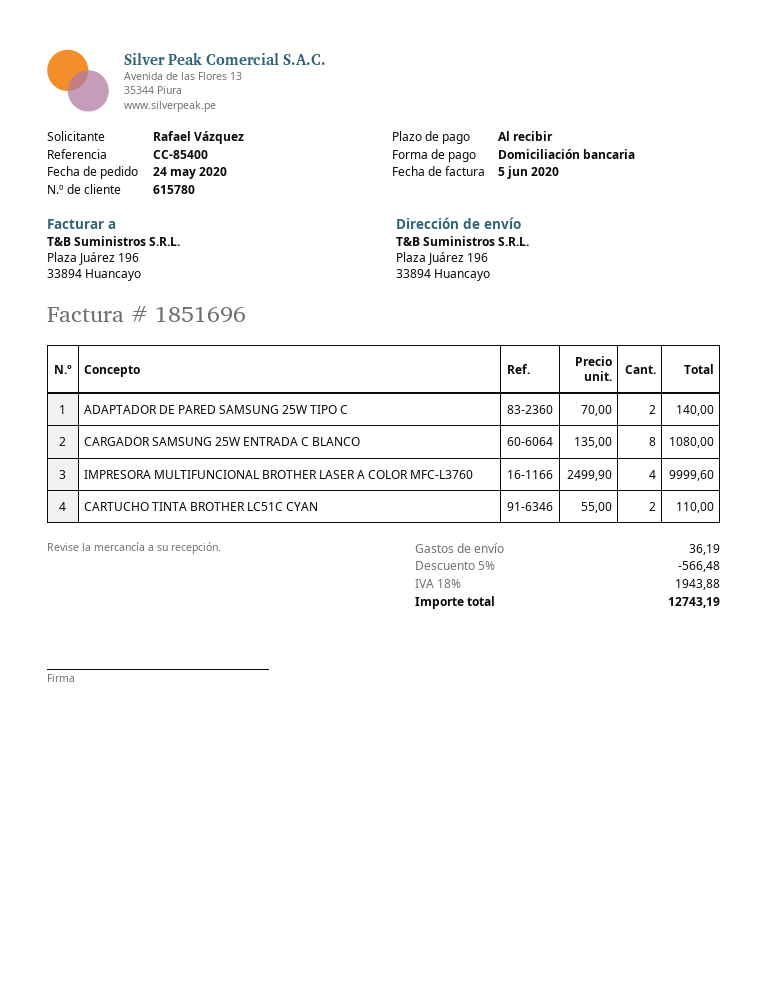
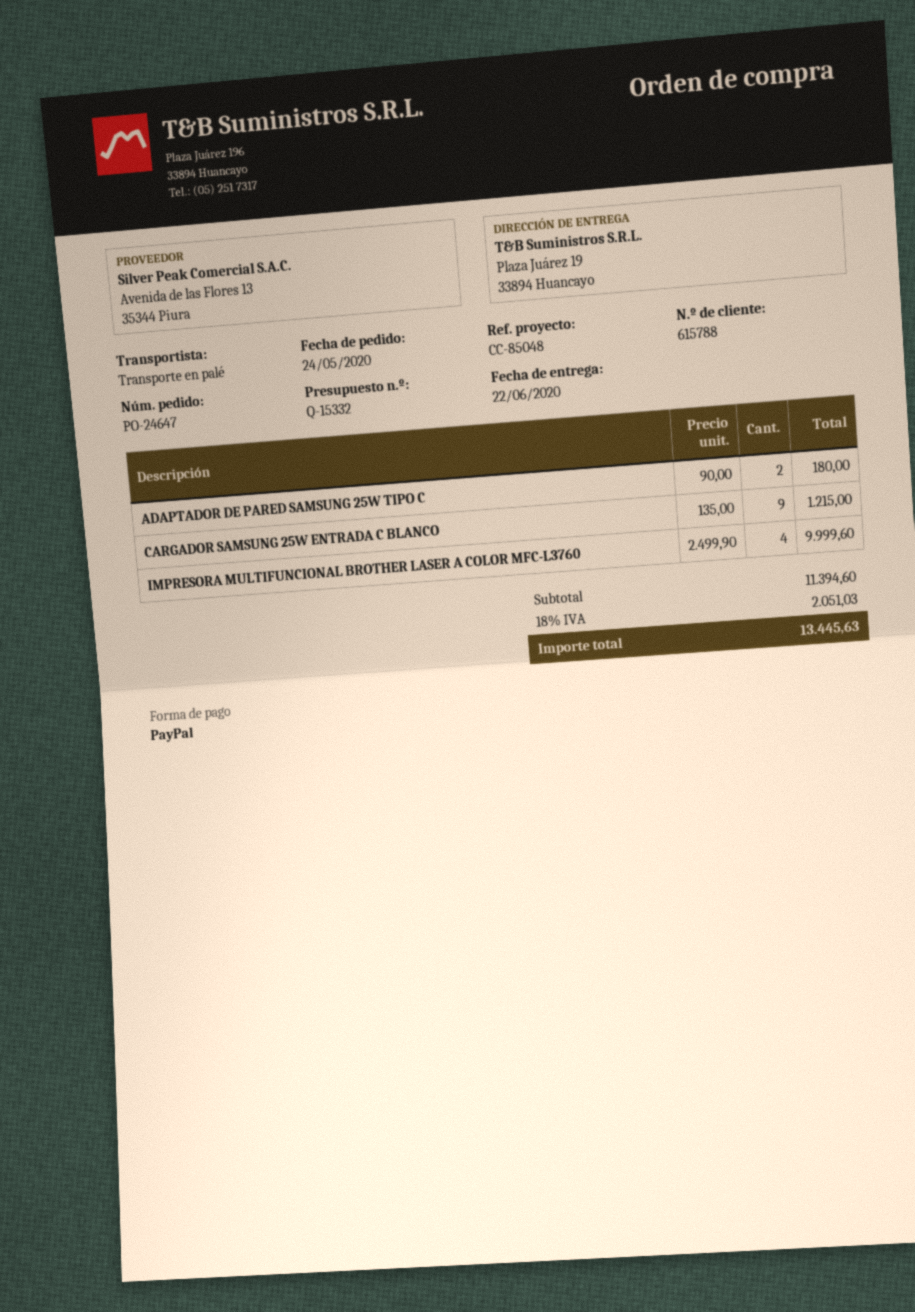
customer number: 615780 -> 615788
reference: CC-85400 -> CC-85048
payment method: direct debit -> PayPal
ship to: Plaza Juárez 196, 33894 Huancayo -> Plaza Juárez 19, 33894 Huancayo
ADAPTADOR DE PARED SAMSUNG 25W TIPO C: 2 x 70.00 = 140.00 -> 2 x 90.00 = 180.00
CARGADOR SAMSUNG 25W ENTRADA C BLANCO: 8 x 135.00 = 1080.00 -> 9 x 135.00 = 1215.00
CARTUCHO TINTA BROTHER LC51C CYAN: 2 x 55.00 = 110.00 -> none
discount: 5% = 566.48 -> none
shipping: 36.19 -> none
tax: 18% = 1943.88 -> 18% = 2051.03
total: 12743.19 -> 13445.63

